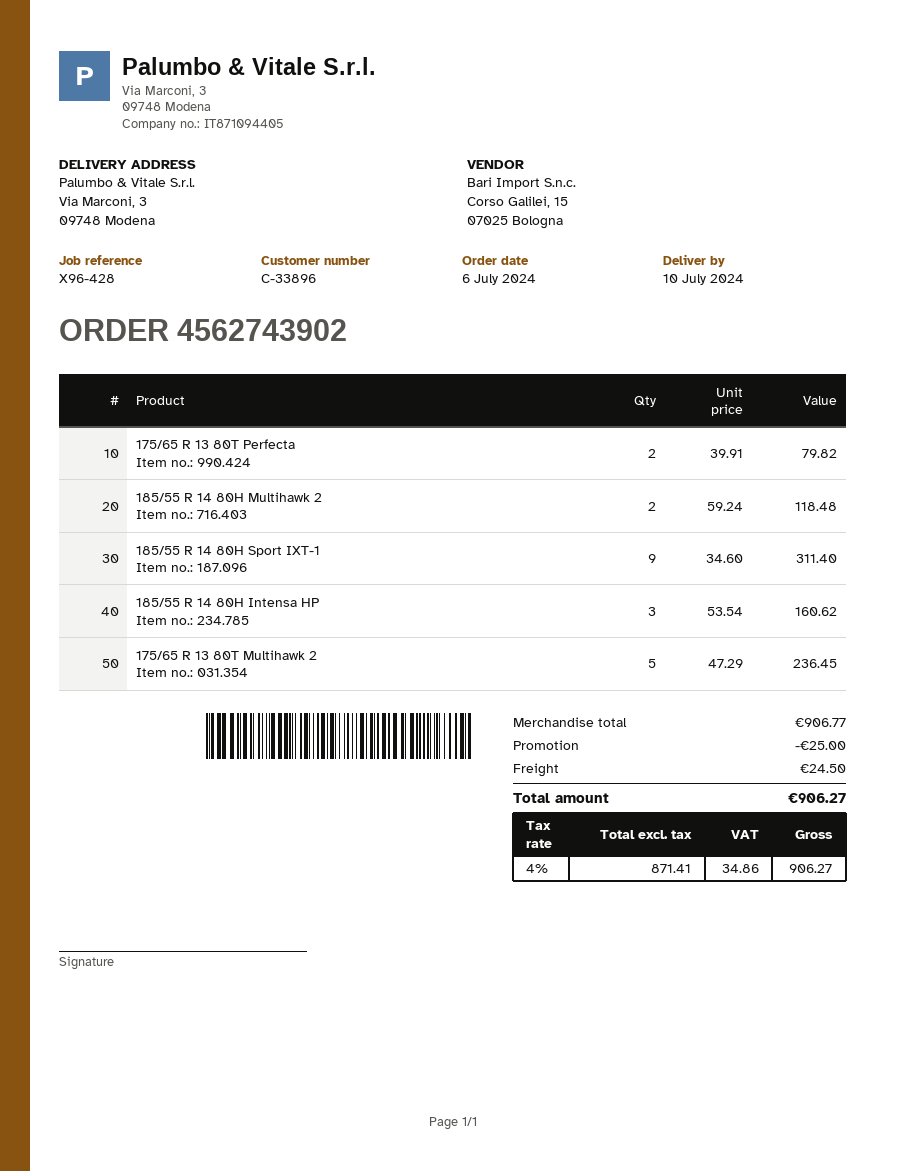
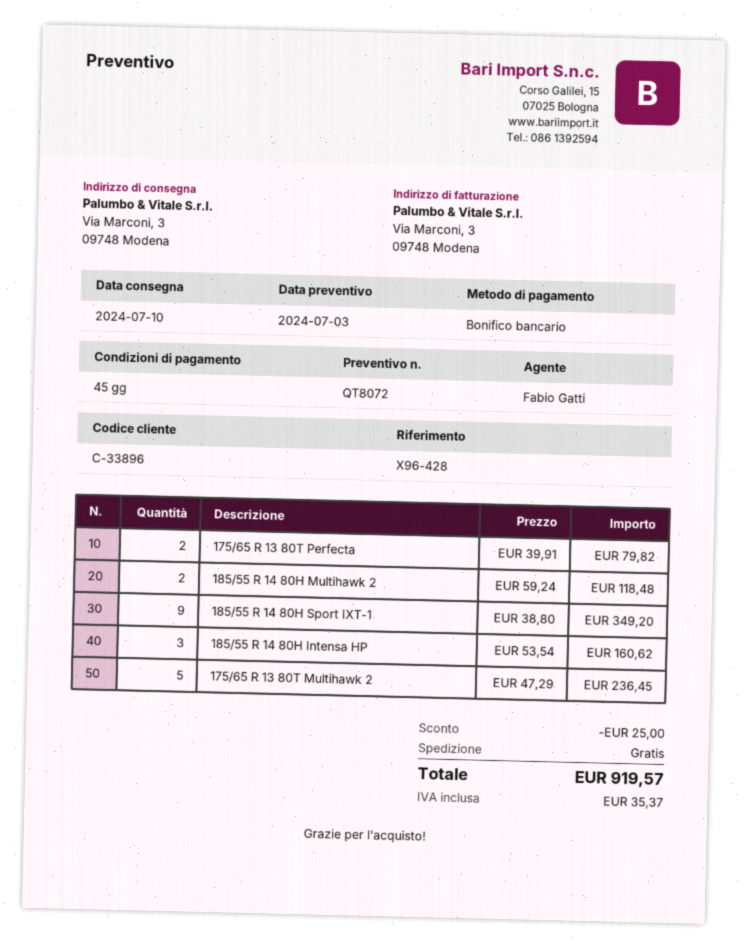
185/55 R 14 80H Sport IXT-1: 9 x 34.60 = 311.40 -> 9 x 38.80 = 349.20
shipping: 24.50 -> 0.00
tax: 34.86 -> 35.37
total: 906.27 -> 919.57

